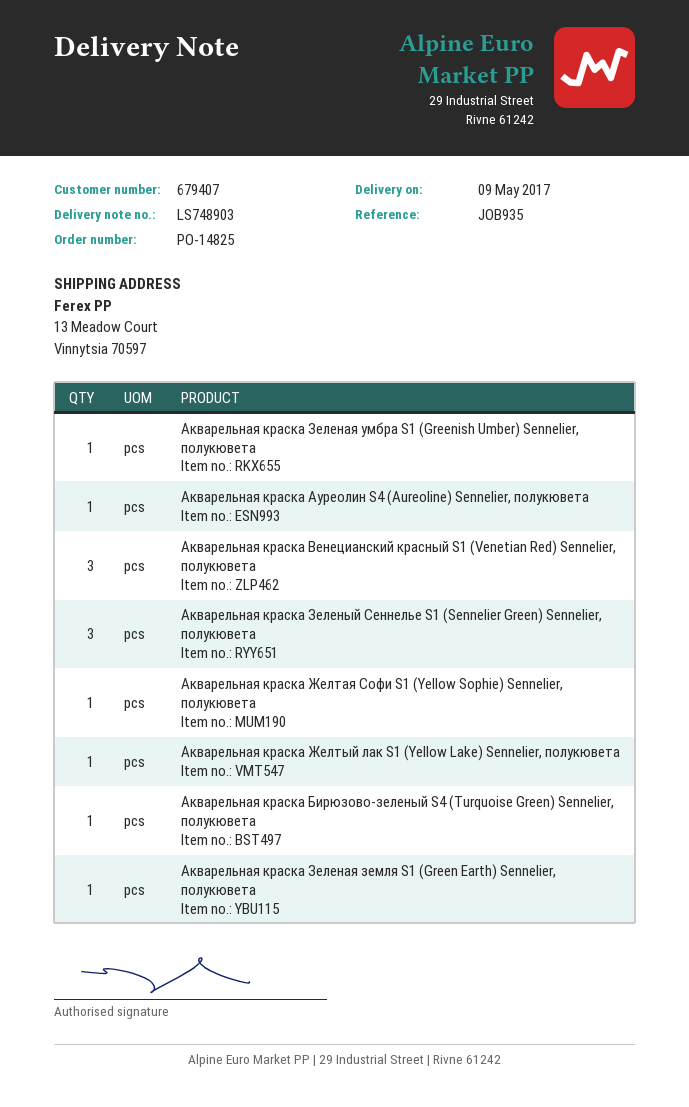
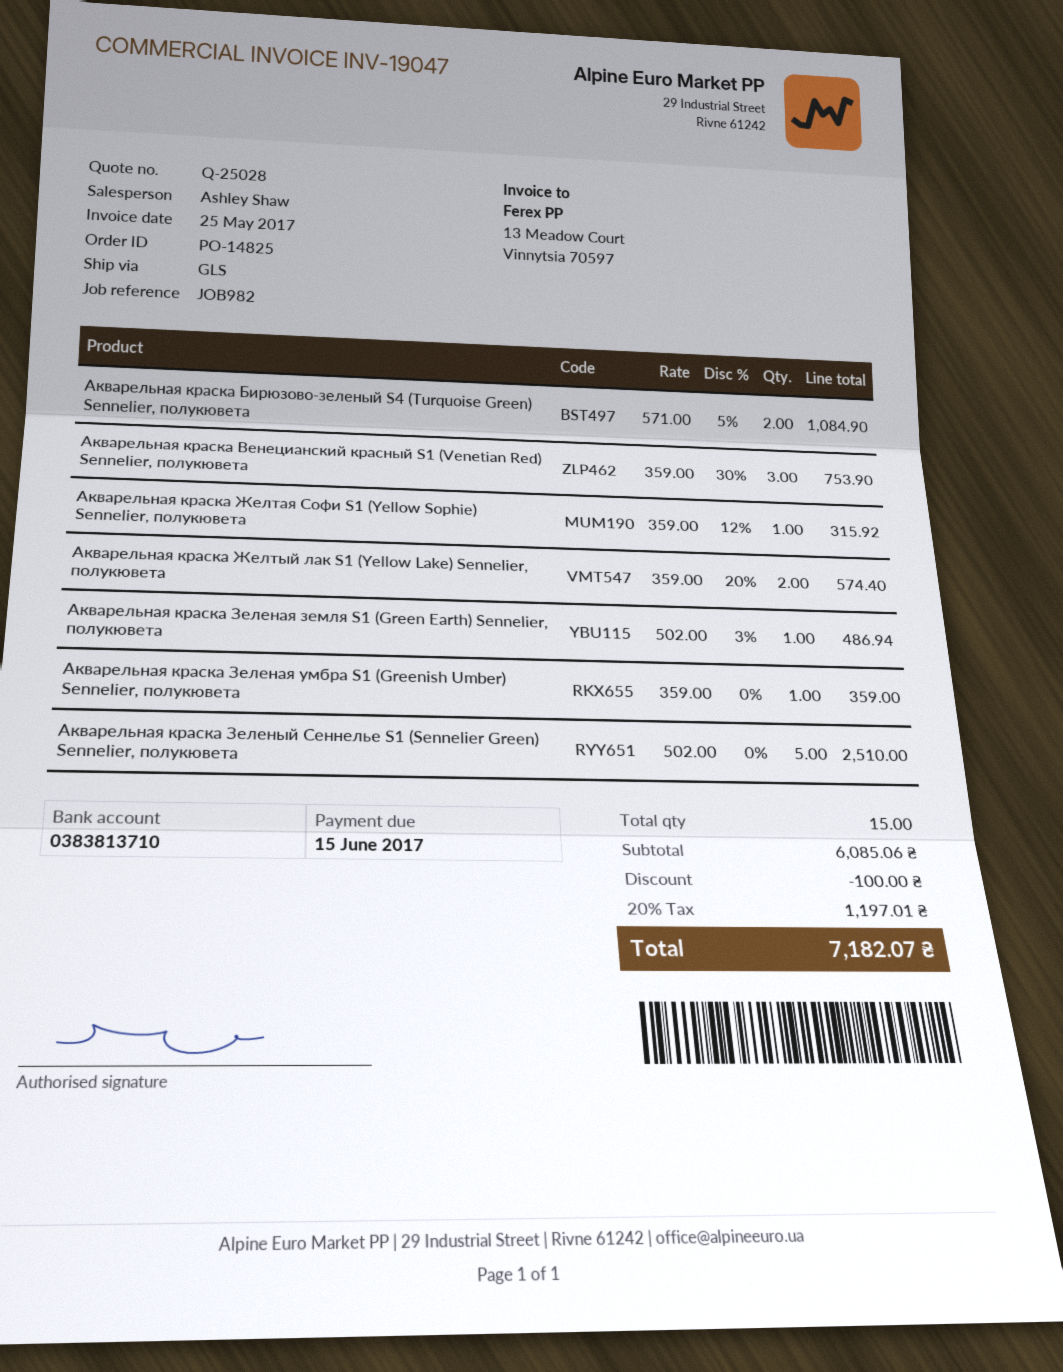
reference: JOB935 -> JOB982
Акварельная краска Ауреолин S4 (Aureoline) Sennelier, полукювета: 1 -> none
Акварельная краска Зеленый Сеннелье S1 (Sennelier Green) Sennelier, полукювета: 3 -> 5
Акварельная краска Желтый лак S1 (Yellow Lake) Sennelier, полукювета: 1 -> 2
Акварельная краска Бирюзово-зеленый S4 (Turquoise Green) Sennelier, полукювета: 1 -> 2

